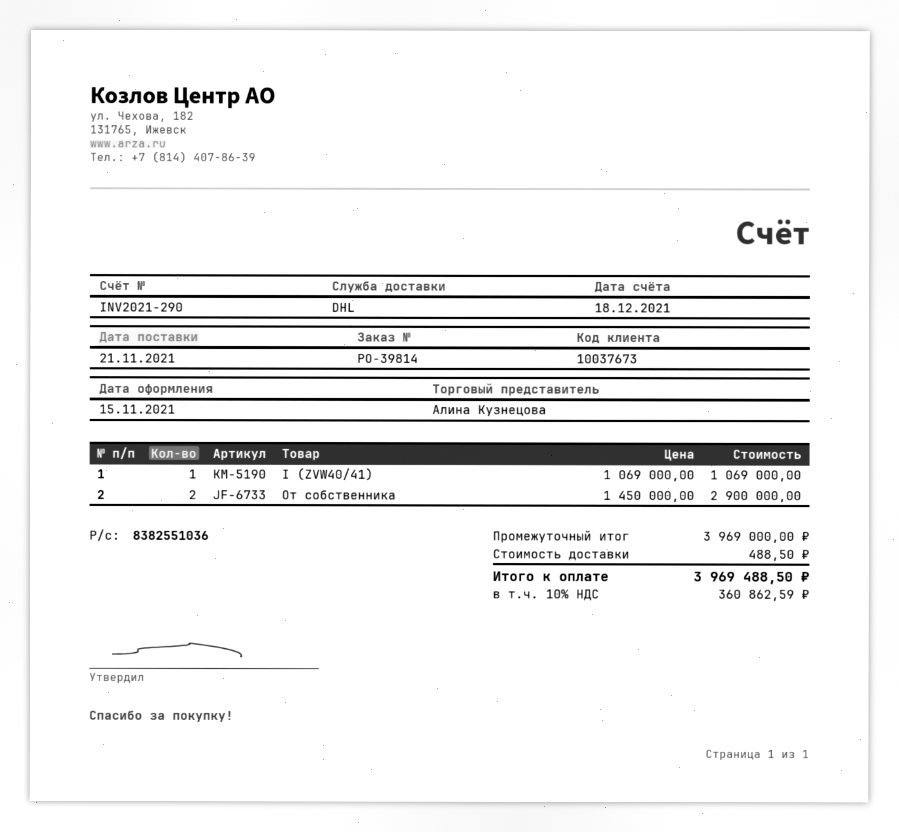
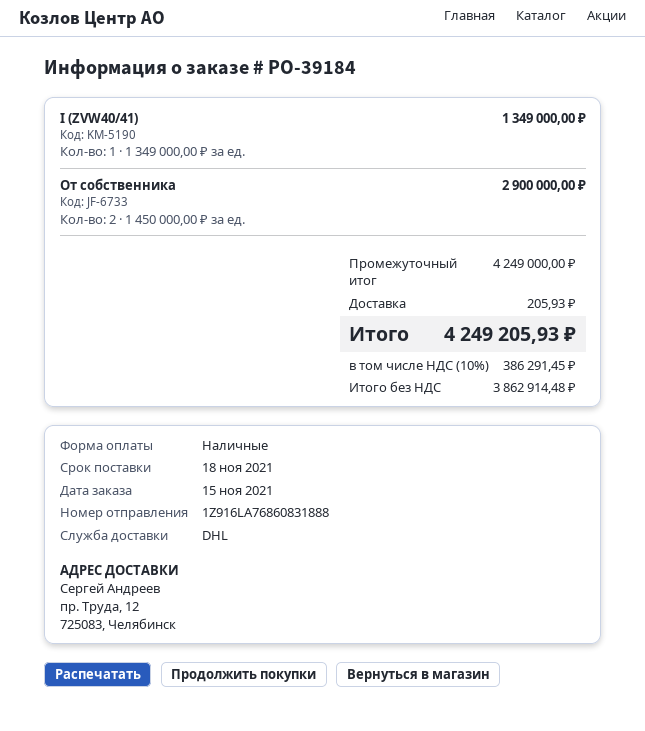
order number: PO-39814 -> PO-39184
delivery date: 2021-11-21 -> 2021-11-18
I (ZVW40/41): 1 x 1069000.00 = 1069000.00 -> 1 x 1349000.00 = 1349000.00
subtotal: 3969000.00 -> 4249000.00
shipping: 488.50 -> 205.93
tax: 10% = 360862.59 -> 10% = 386291.45
total: 3969488.50 -> 4249205.93

